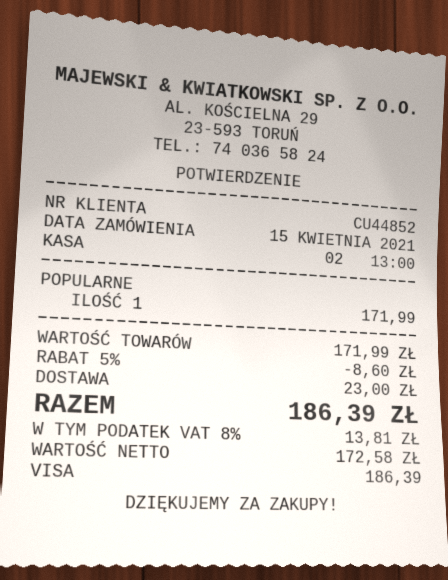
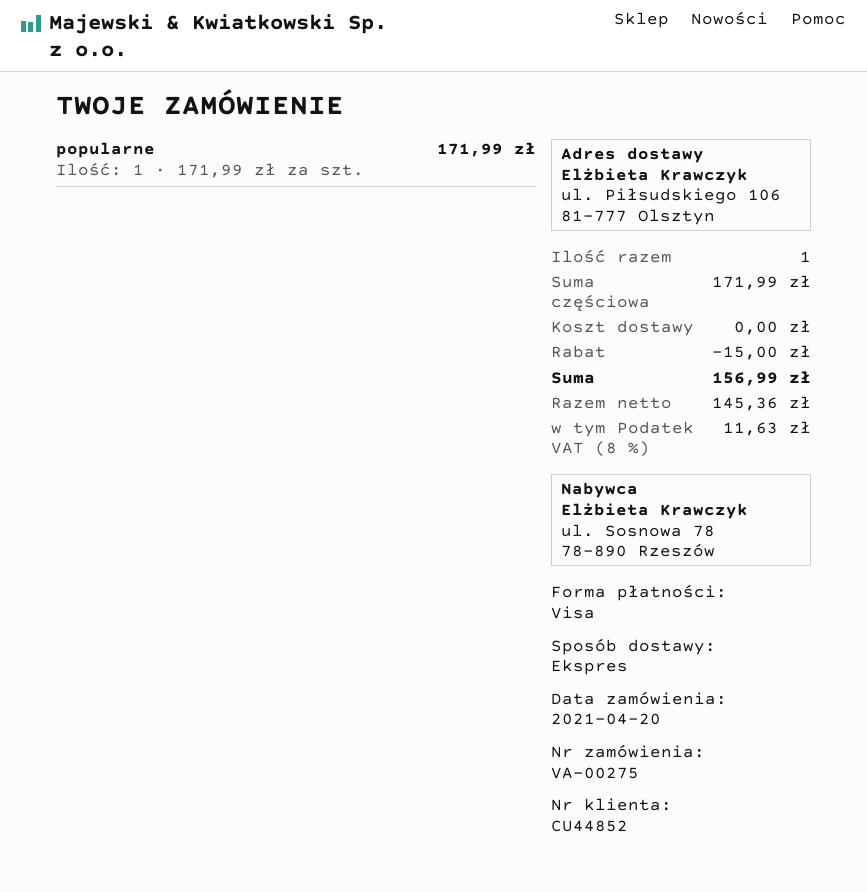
order date: 2021-04-15 -> 2021-04-20
discount: 8.60 -> 15.00
shipping: 23.00 -> 0.00
net: 172.58 -> 145.36
tax: 8% = 13.81 -> 8% = 11.63
total: 186.39 -> 156.99

